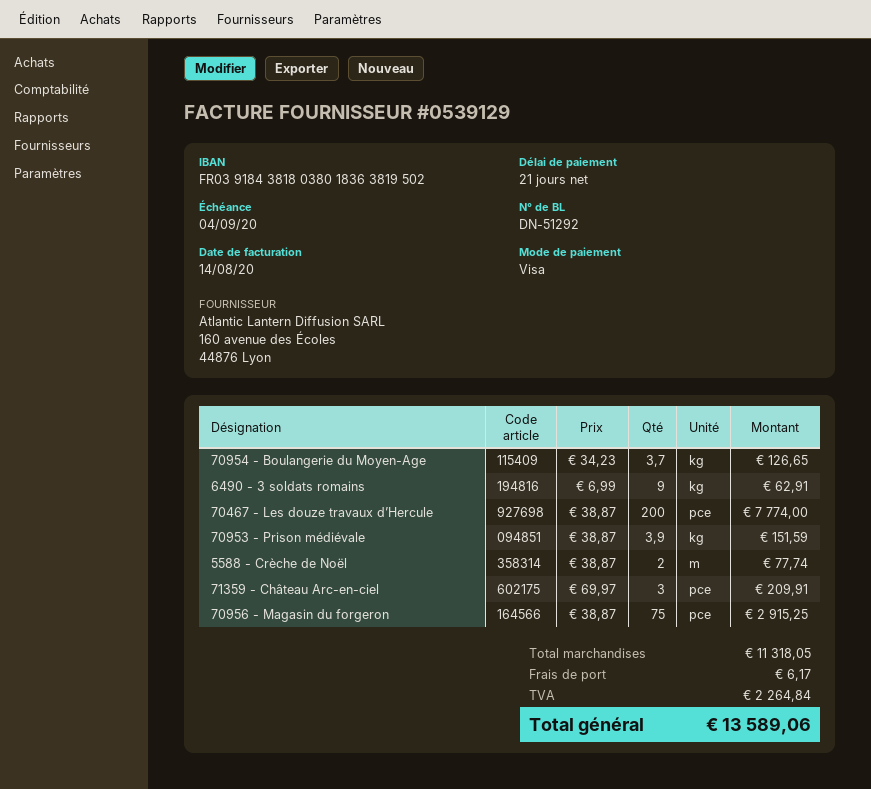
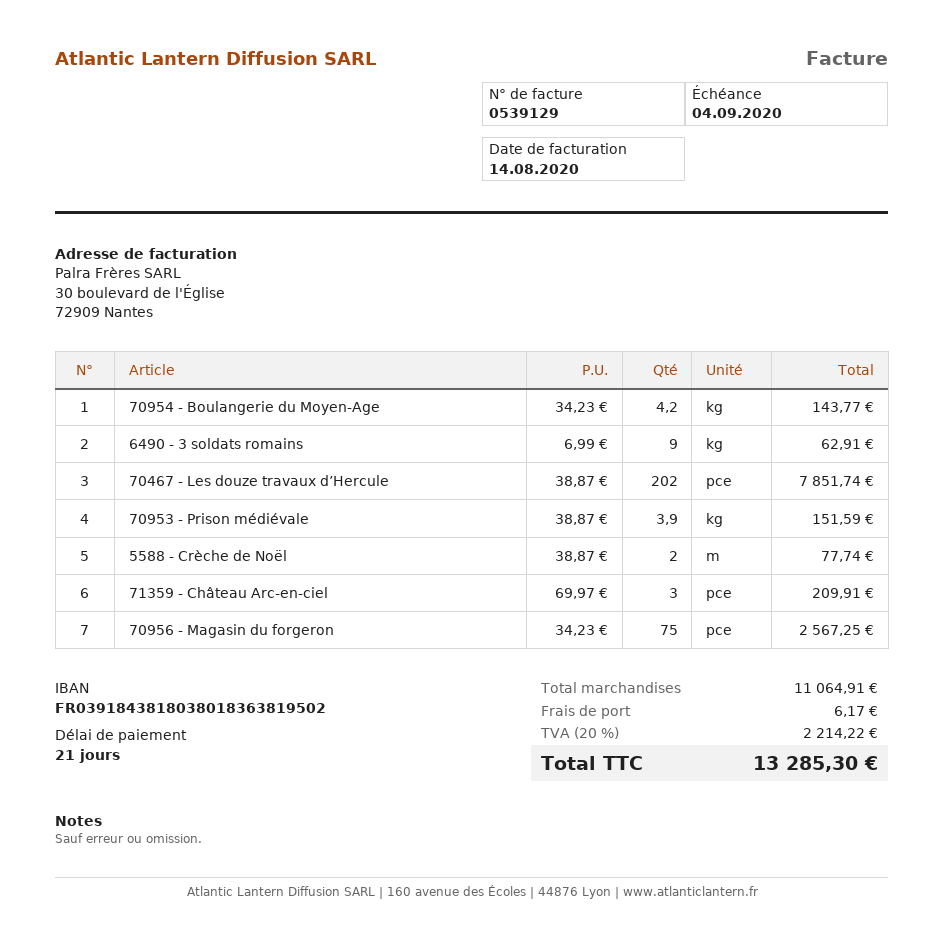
70954 - Boulangerie du Moyen-Age: 3.7 x 34.23 = 126.65 -> 4.2 x 34.23 = 143.77
70467 - Les douze travaux d’Hercule: 200 x 38.87 = 7774.00 -> 202 x 38.87 = 7851.74
70956 - Magasin du forgeron: 75 x 38.87 = 2915.25 -> 75 x 34.23 = 2567.25
subtotal: 11318.05 -> 11064.91
tax: 2264.84 -> 2214.22
total: 13589.06 -> 13285.30

